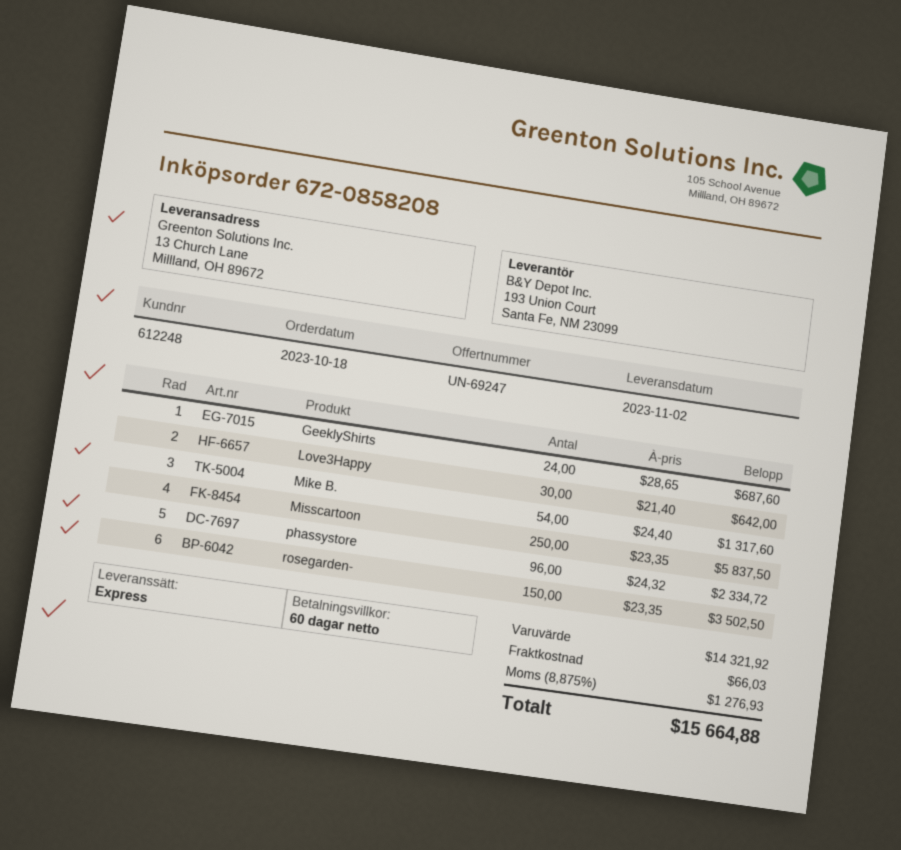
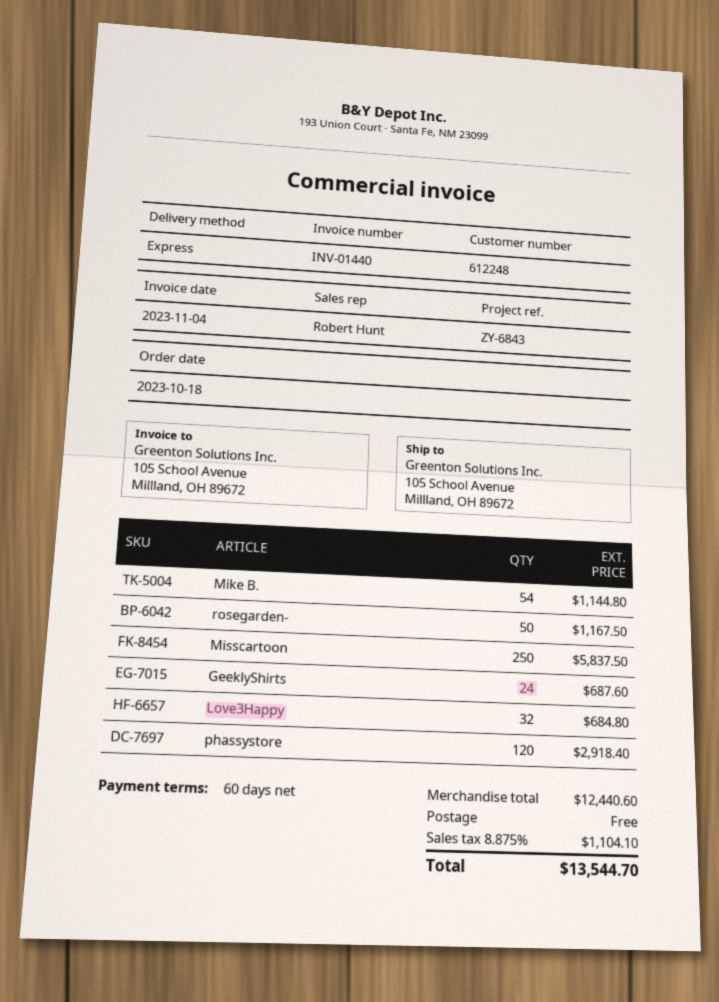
ship to: 13 Church Lane, Millland, OH 89672 -> 105 School Avenue, Millland, OH 89672
Love3Happy: 30 for 642.00 -> 32 for 684.80
Mike B.: 54 for 1317.60 -> 54 for 1144.80
phassystore: 96 for 2334.72 -> 120 for 2918.40
rosegarden-: 150 for 3502.50 -> 50 for 1167.50
subtotal: 14321.92 -> 12440.60
shipping: 66.03 -> 0.00
tax: 8.875% = 1276.93 -> 8.875% = 1104.10
total: 15664.88 -> 13544.70

